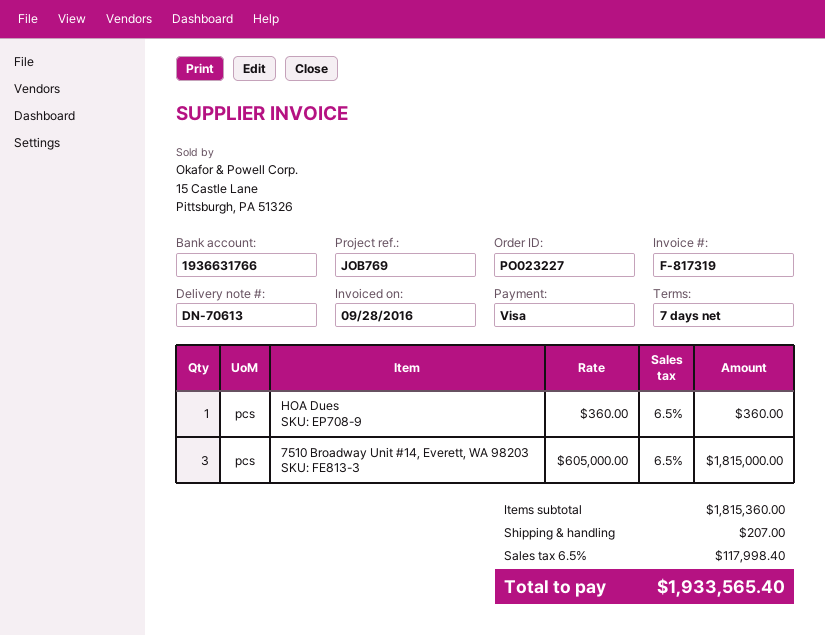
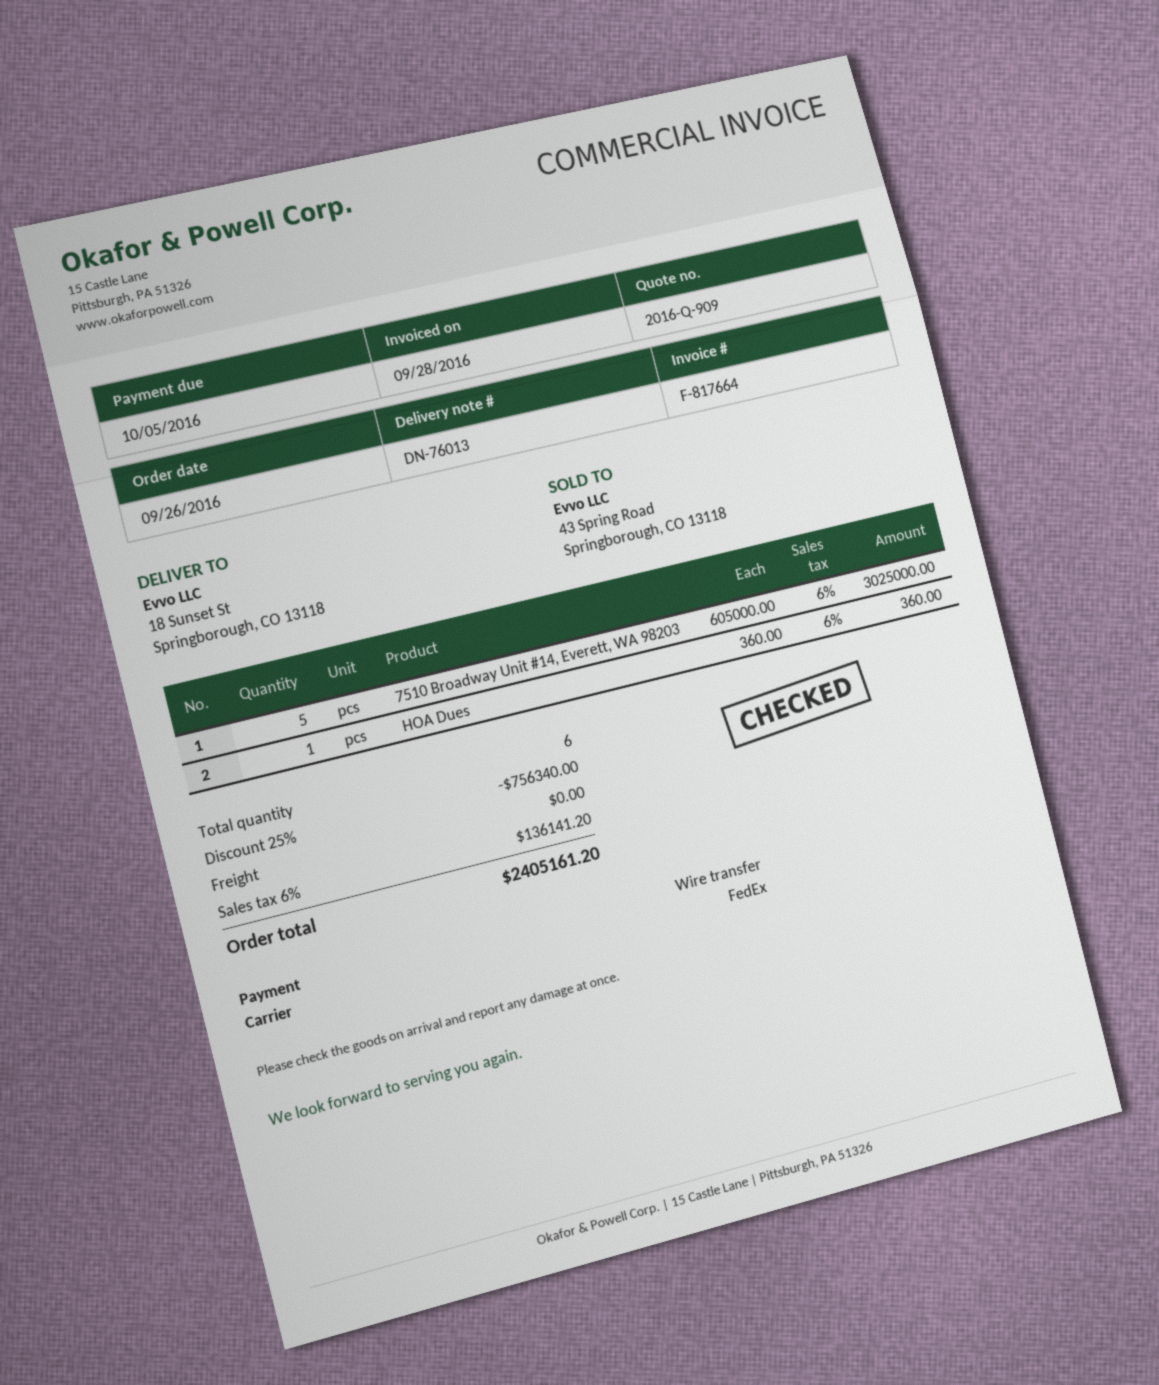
delivery note number: DN-70613 -> DN-76013
invoice number: F-817319 -> F-817664
payment method: Visa -> bank transfer
7510 Broadway Unit #14, Everett, WA 98203: 3 x 605000.00 = 1815000.00 -> 5 x 605000.00 = 3025000.00
discount: none -> 25% = 756340.00
shipping: 207.00 -> 0.00
tax: 6.5% = 117998.40 -> 6% = 136141.20
total: 1933565.40 -> 2405161.20

